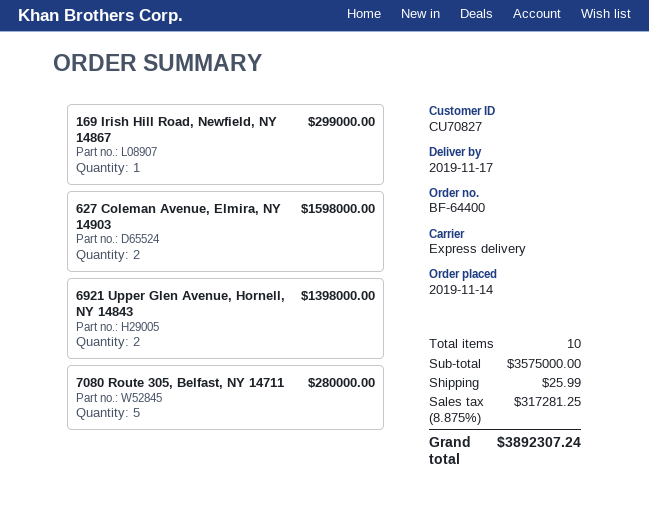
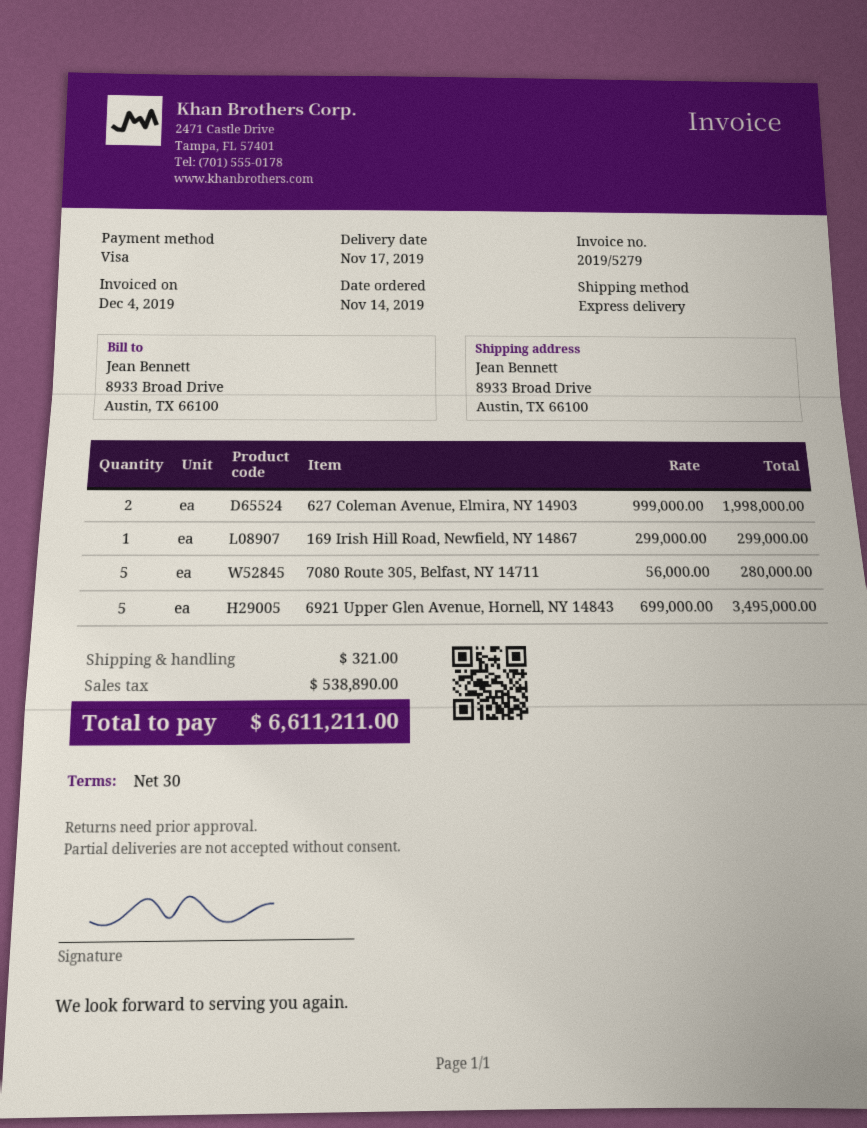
627 Coleman Avenue, Elmira, NY 14903: 2 for 1598000.00 -> 2 for 1998000.00
6921 Upper Glen Avenue, Hornell, NY 14843: 2 for 1398000.00 -> 5 for 3495000.00
shipping: 25.99 -> 321.00
tax: 317281.25 -> 538890.00
total: 3892307.24 -> 6611211.00

